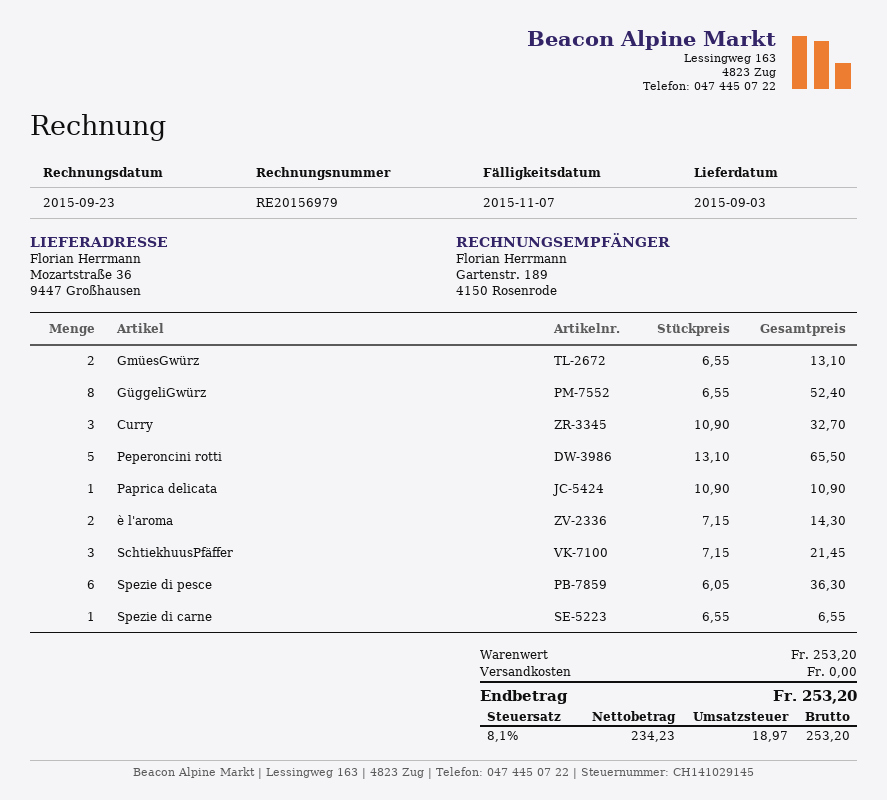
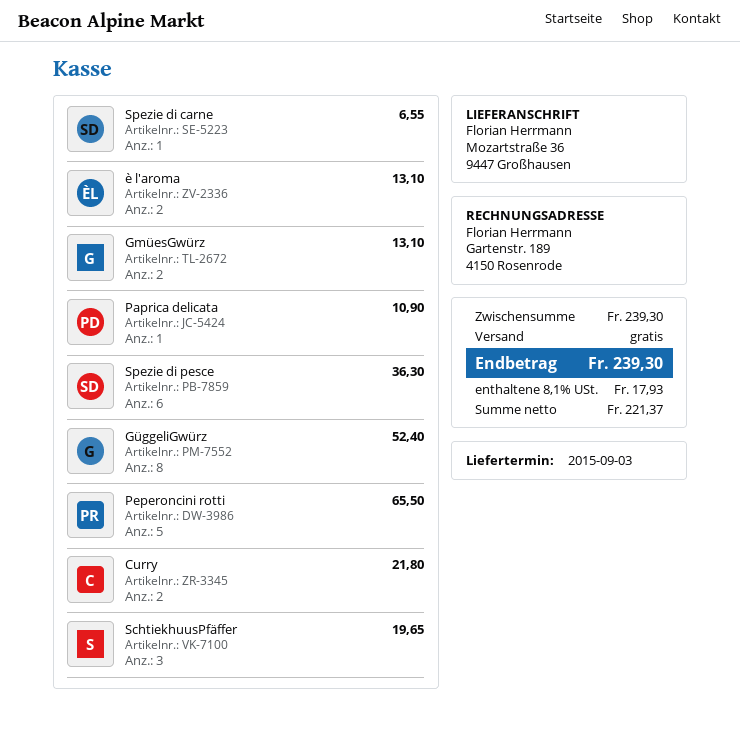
Curry: 3 for 32.70 -> 2 for 21.80
è l'aroma: 2 for 14.30 -> 2 for 13.10
SchtiekhuusPfäffer: 3 for 21.45 -> 3 for 19.65
subtotal: 253.20 -> 239.30
net: 234.23 -> 221.37
tax: 8.1% = 18.97 -> 8.1% = 17.93
total: 253.20 -> 239.30

